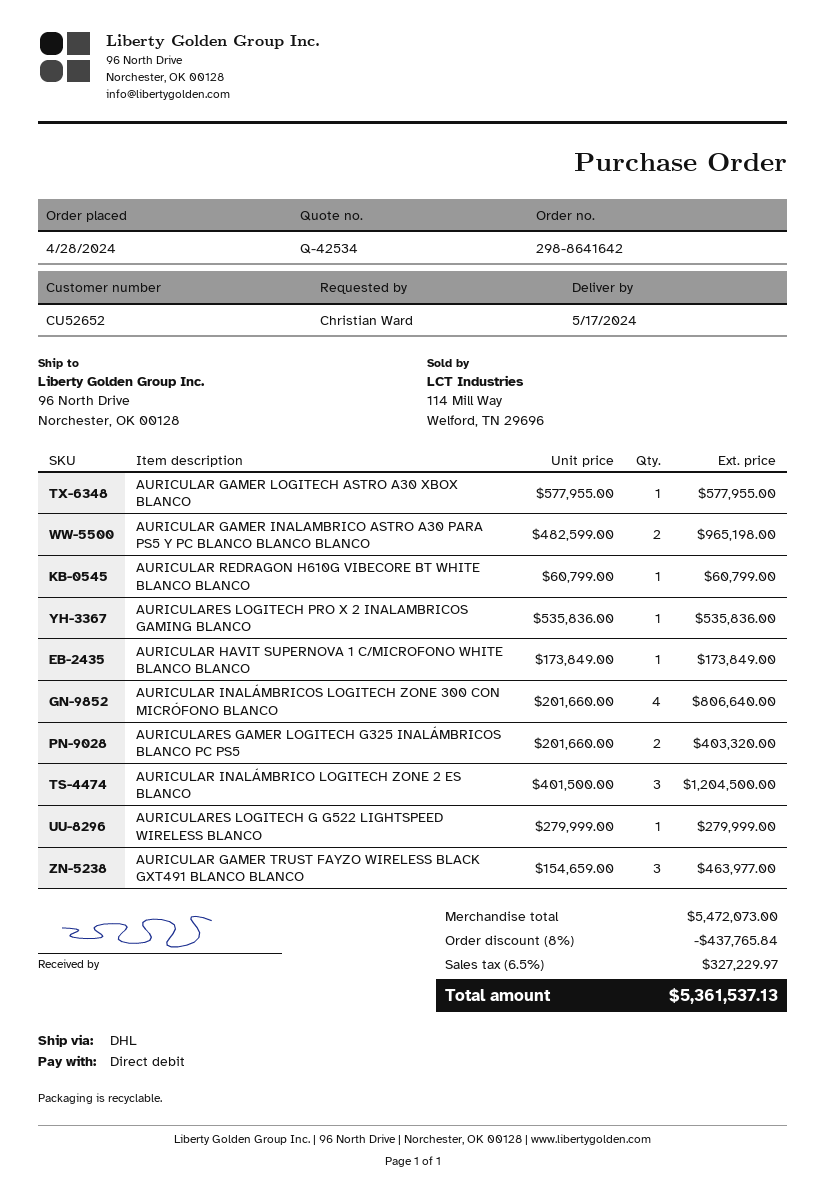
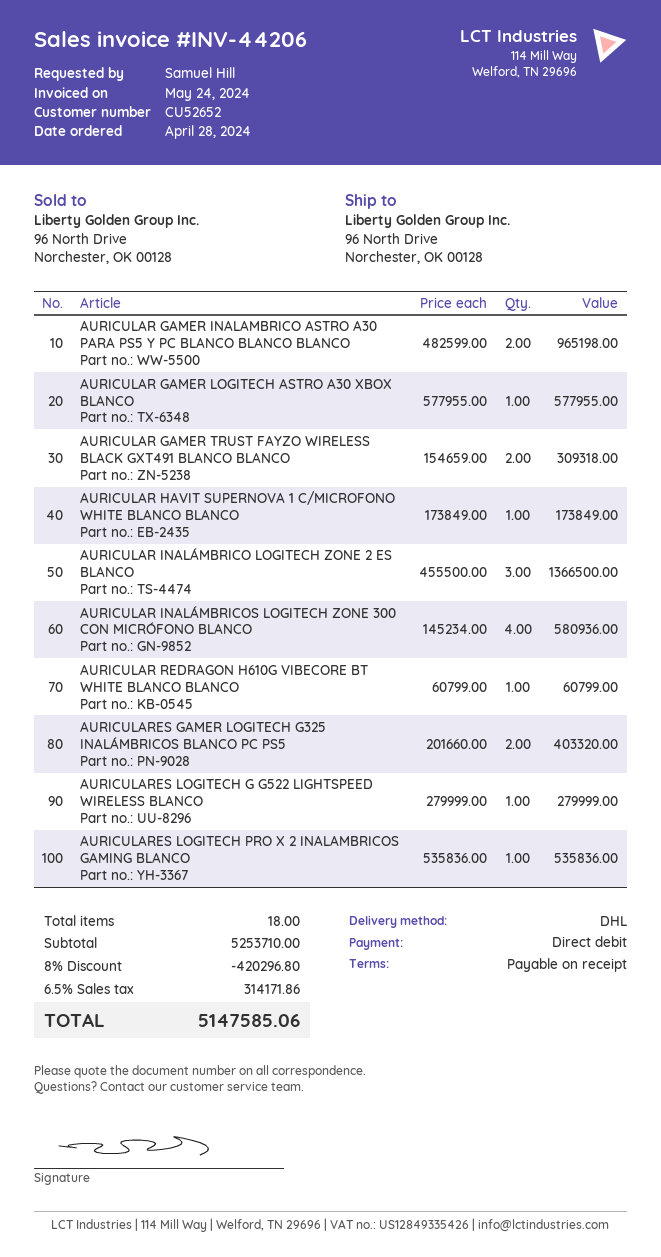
ordered by: Christian Ward -> Samuel Hill
AURICULAR INALÁMBRICOS LOGITECH ZONE 300 CON MICRÓFONO BLANCO: 4 x 201660.00 = 806640.00 -> 4 x 145234.00 = 580936.00
AURICULAR INALÁMBRICO LOGITECH ZONE 2 ES BLANCO: 3 x 401500.00 = 1204500.00 -> 3 x 455500.00 = 1366500.00
AURICULAR GAMER TRUST FAYZO WIRELESS BLACK GXT491 BLANCO BLANCO: 3 x 154659.00 = 463977.00 -> 2 x 154659.00 = 309318.00
subtotal: 5472073.00 -> 5253710.00
discount: 8% = 437765.84 -> 8% = 420296.80
tax: 6.5% = 327229.97 -> 6.5% = 314171.86
total: 5361537.13 -> 5147585.06

